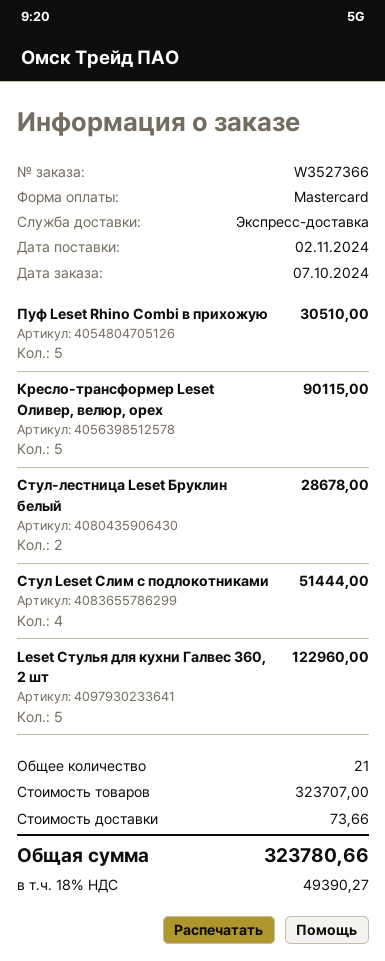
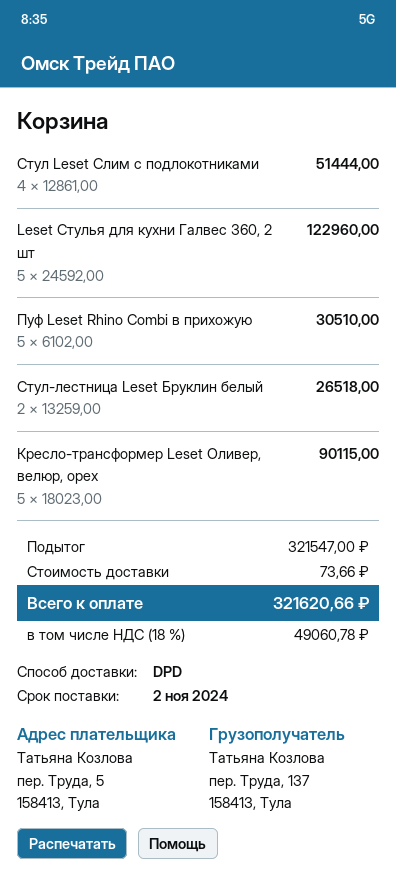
shipping method: express -> DPD
Стул-лестница Leset Бруклин белый: 2 for 28678.00 -> 2 for 26518.00
subtotal: 323707.00 -> 321547.00
tax: 18% = 49390.27 -> 18% = 49060.78
total: 323780.66 -> 321620.66

